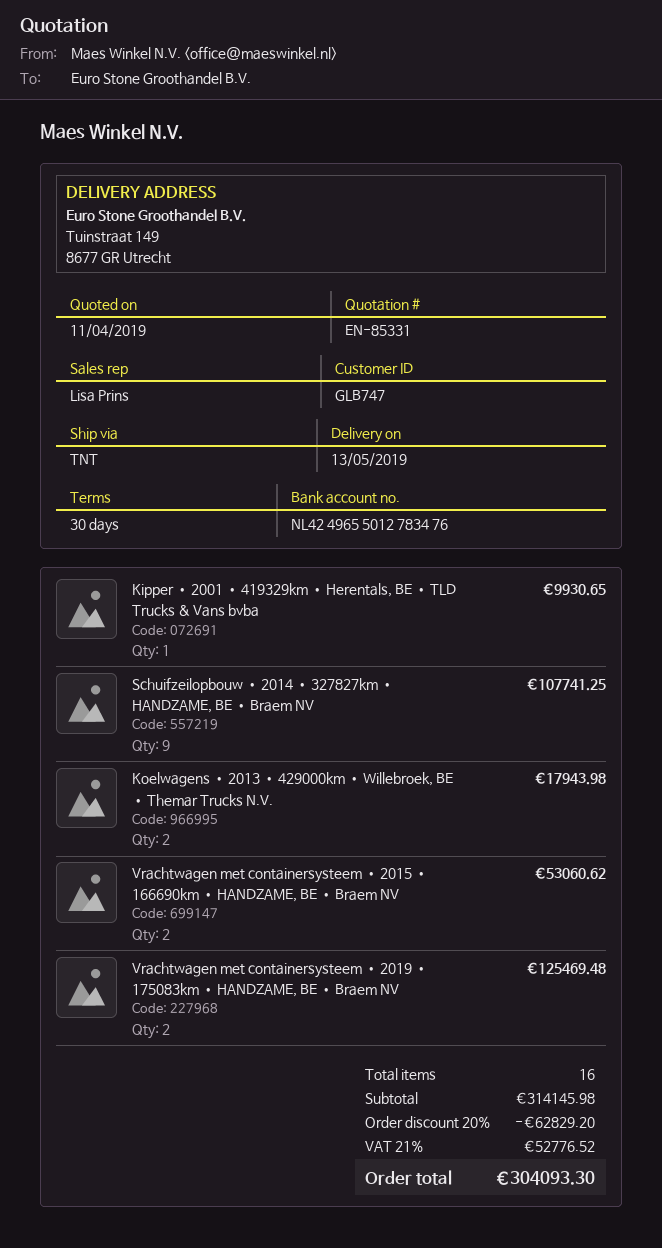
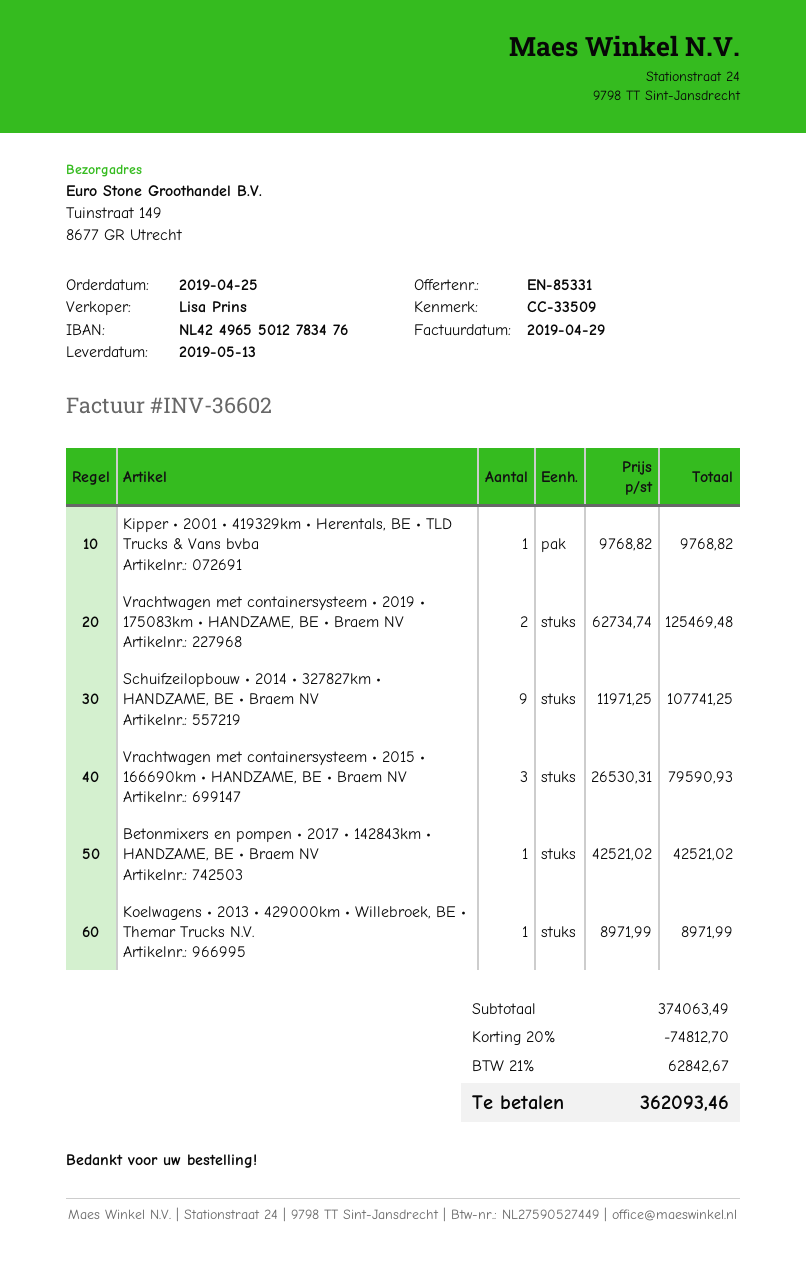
Kipper • 2001 • 419329km • Herentals, BE • TLD Trucks & Vans bvba: 1 for 9930.65 -> 1 for 9768.82
Koelwagens • 2013 • 429000km • Willebroek, BE • Themar Trucks N.V.: 2 for 17943.98 -> 1 for 8971.99
Vrachtwagen met containersysteem • 2015 • 166690km • HANDZAME, BE • Braem NV: 2 for 53060.62 -> 3 for 79590.93
Betonmixers en pompen • 2017 • 142843km • HANDZAME, BE • Braem NV: none -> 1 for 42521.02
subtotal: 314145.98 -> 374063.49
discount: 20% = 62829.20 -> 20% = 74812.70
tax: 21% = 52776.52 -> 21% = 62842.67
total: 304093.30 -> 362093.46

